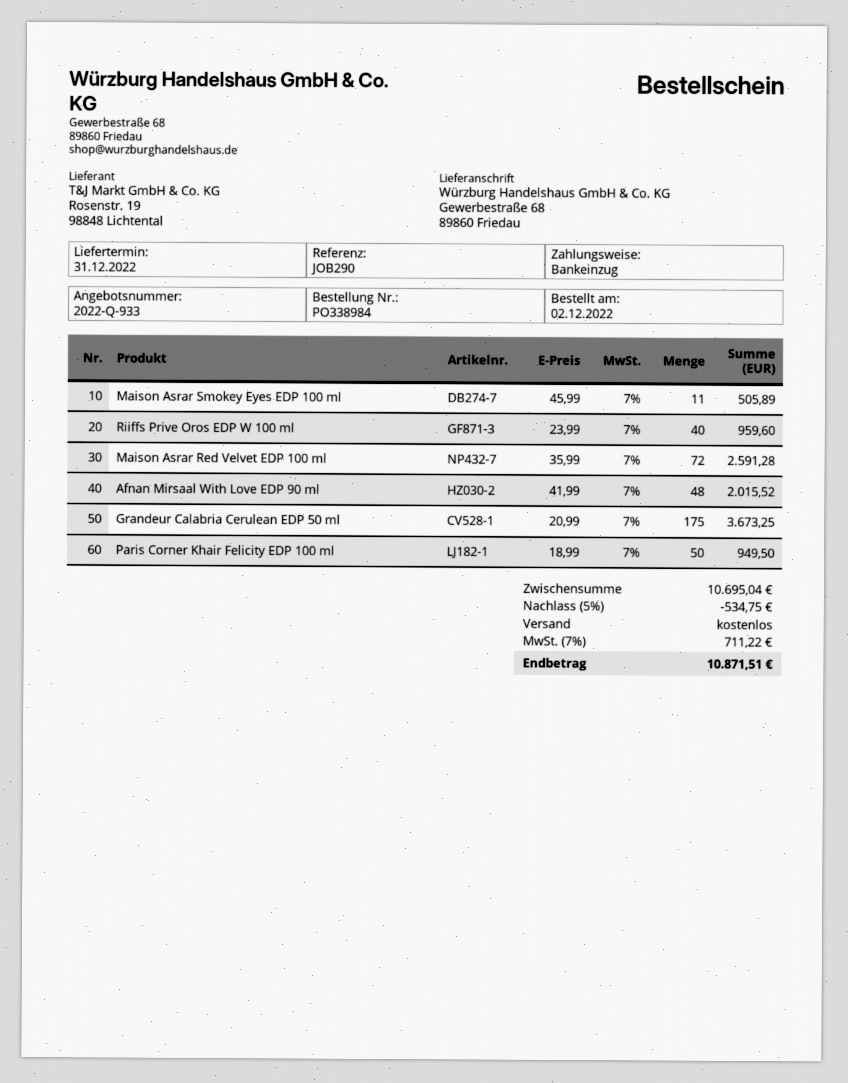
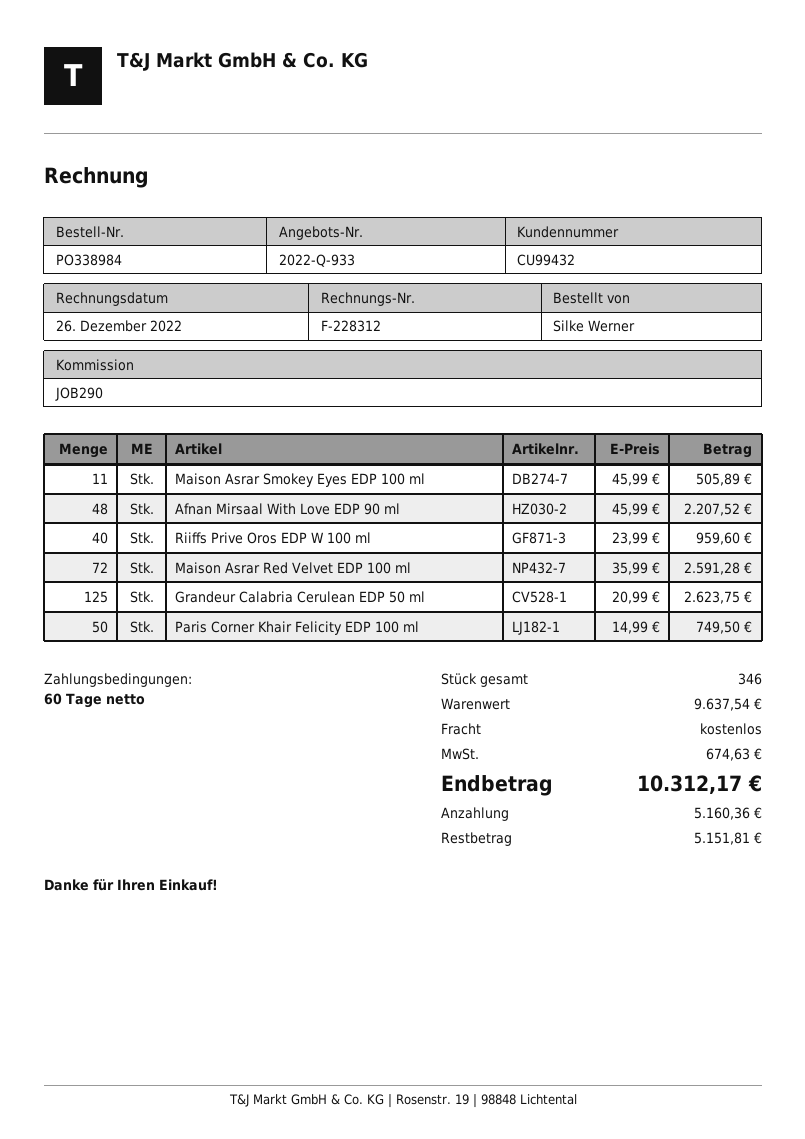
Afnan Mirsaal With Love EDP 90 ml: 48 x 41.99 = 2015.52 -> 48 x 45.99 = 2207.52
Grandeur Calabria Cerulean EDP 50 ml: 175 x 20.99 = 3673.25 -> 125 x 20.99 = 2623.75
Paris Corner Khair Felicity EDP 100 ml: 50 x 18.99 = 949.50 -> 50 x 14.99 = 749.50
subtotal: 10695.04 -> 9637.54
discount: 5% = 534.75 -> none
tax: 711.22 -> 674.63
total: 10871.51 -> 10312.17

